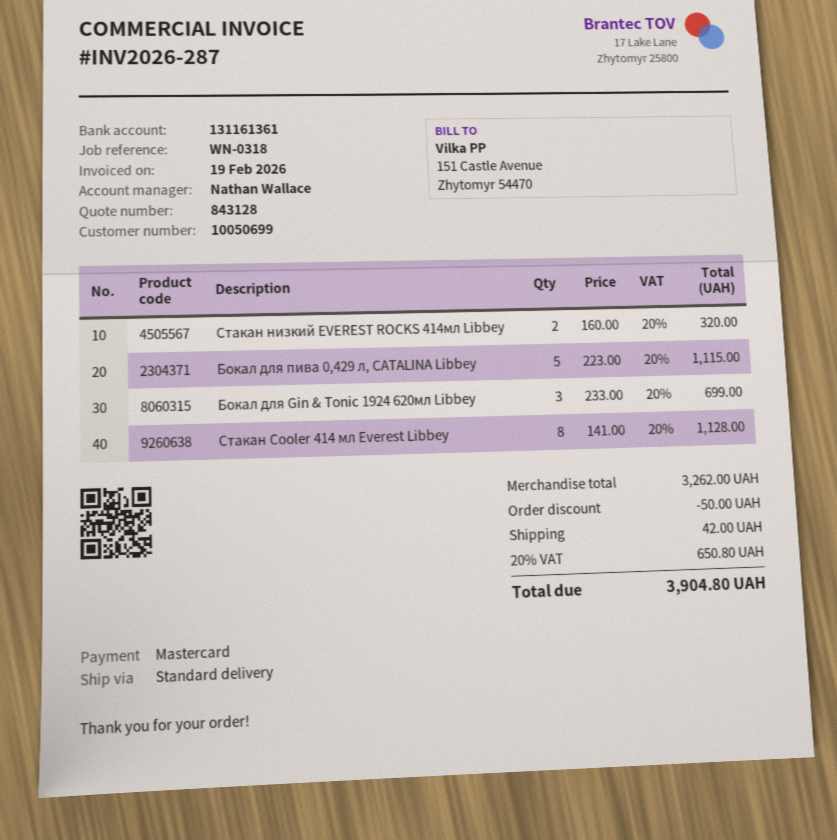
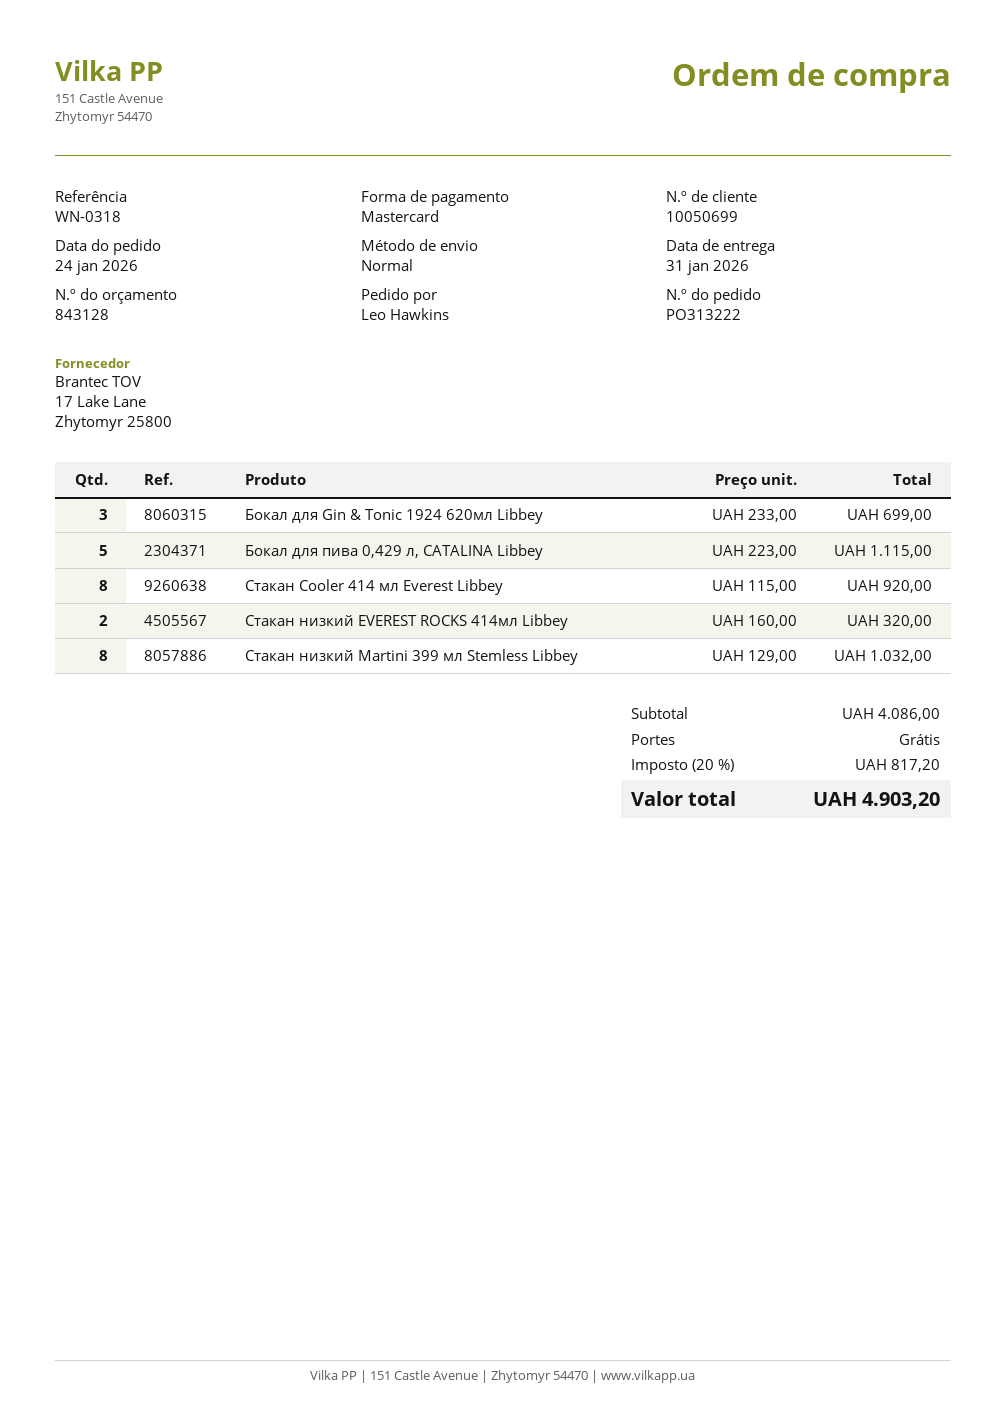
Стакан Cooler 414 мл Everest Libbey: 8 x 141.00 = 1128.00 -> 8 x 115.00 = 920.00
Стакан низкий Martini 399 мл Stemless Libbey: none -> 8 x 129.00 = 1032.00
subtotal: 3262.00 -> 4086.00
discount: 50.00 -> none
shipping: 42.00 -> 0.00
tax: 20% = 650.80 -> 20% = 817.20
total: 3904.80 -> 4903.20

